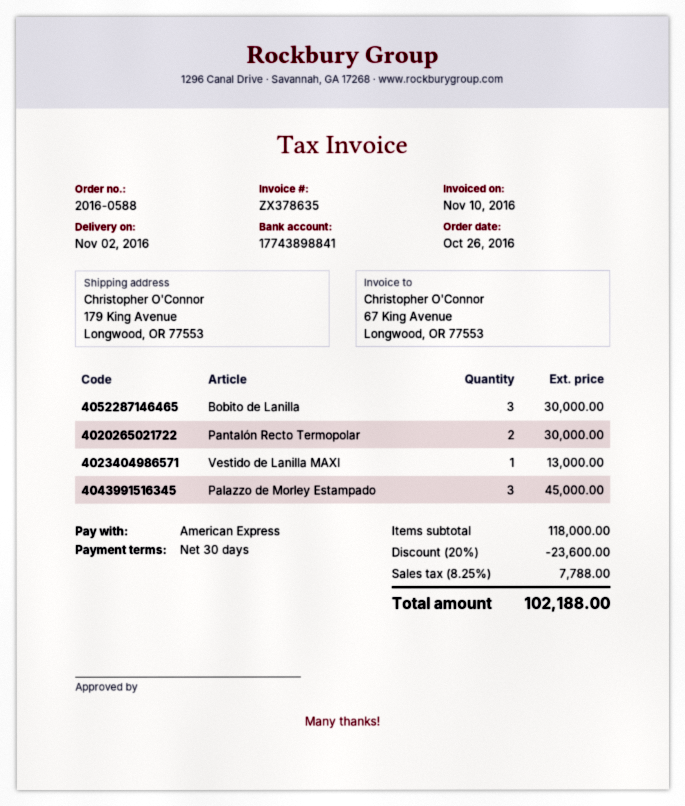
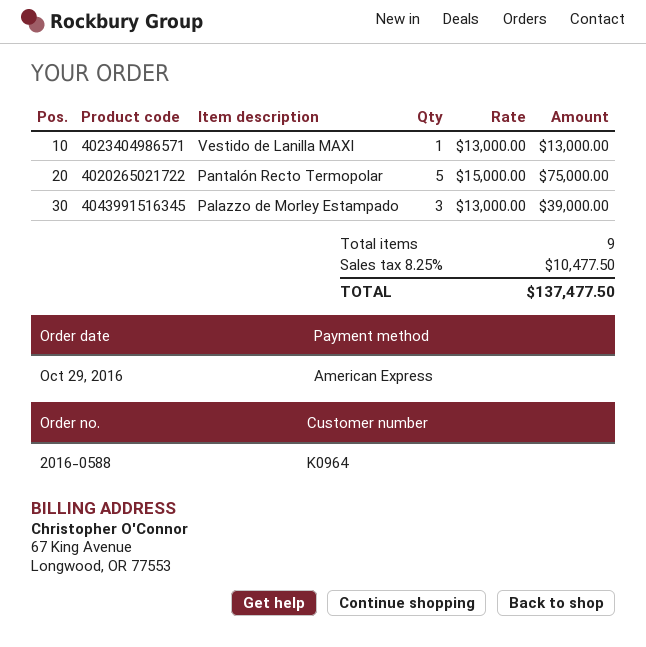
order date: 2016-10-26 -> 2016-10-29
Bobito de Lanilla: 3 for 30000.00 -> none
Pantalón Recto Termopolar: 2 for 30000.00 -> 5 for 75000.00
Palazzo de Morley Estampado: 3 for 45000.00 -> 3 for 39000.00
discount: 20% = 23600.00 -> none
tax: 8.25% = 7788.00 -> 8.25% = 10477.50
total: 102188.00 -> 137477.50

